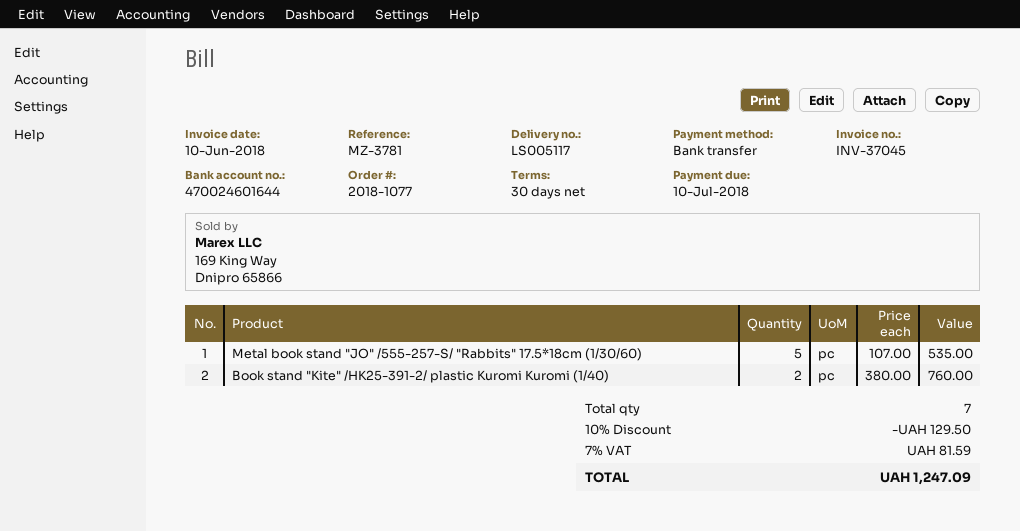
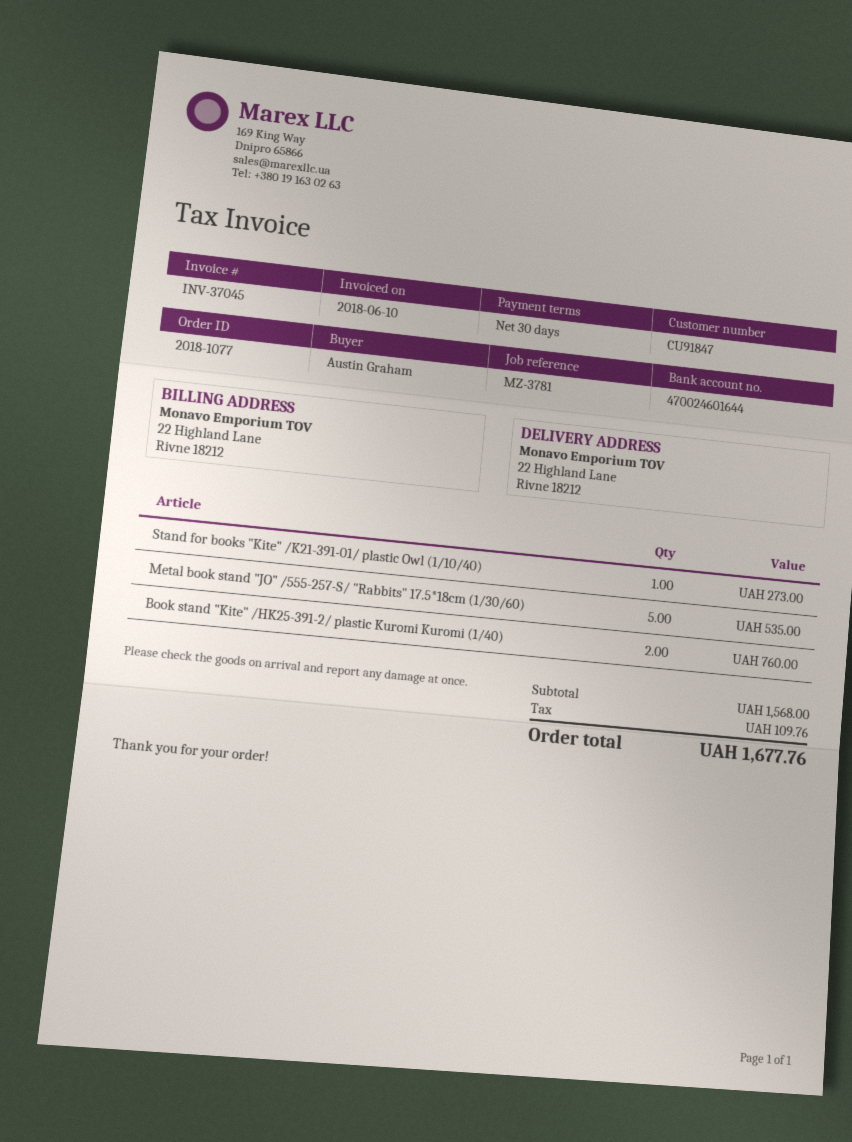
Stand for books "Kite" /K21-391-01/ plastic Owl (1/10/40): none -> 1 for 273.00
discount: 10% = 129.50 -> none
tax: 81.59 -> 109.76
total: 1247.09 -> 1677.76

